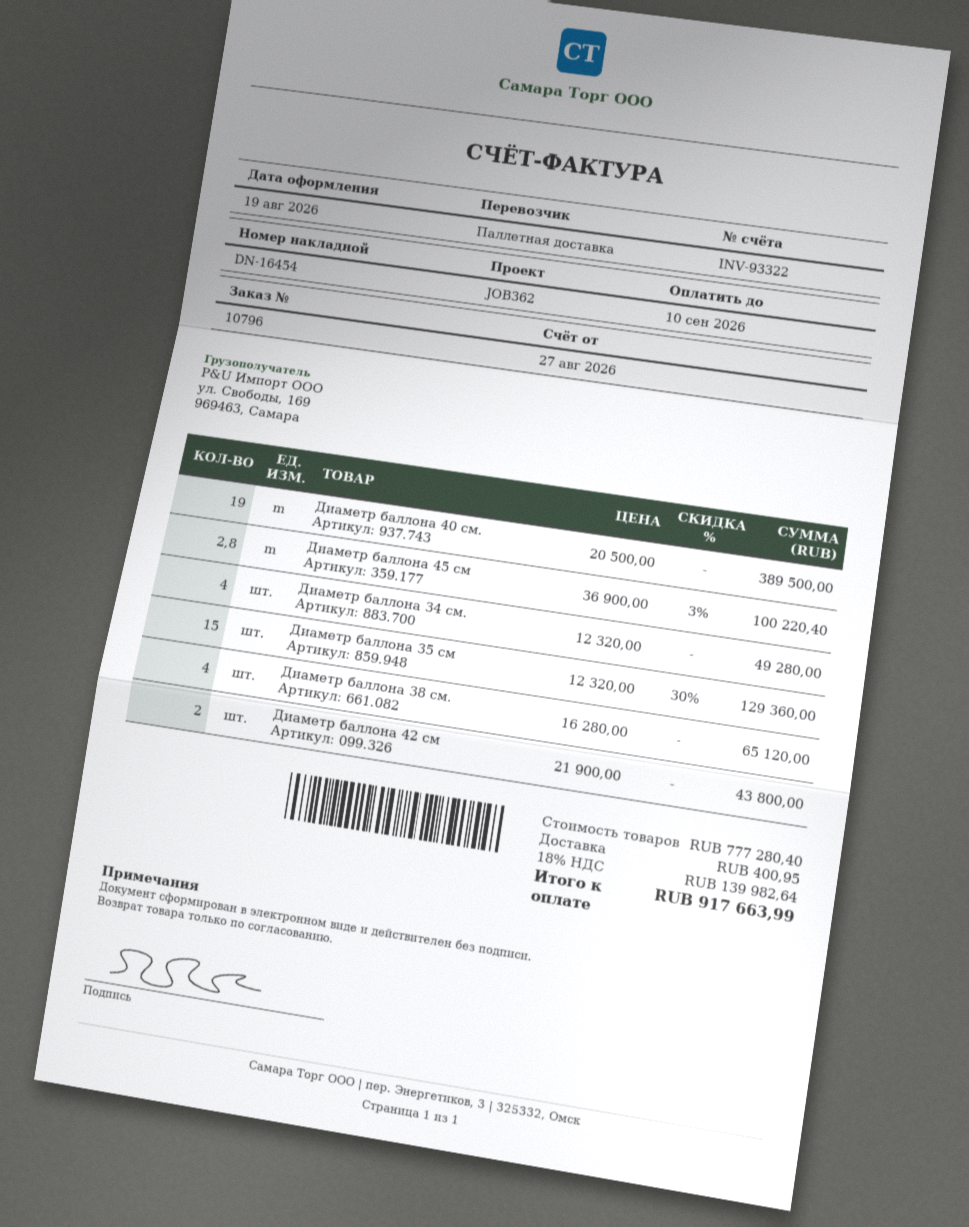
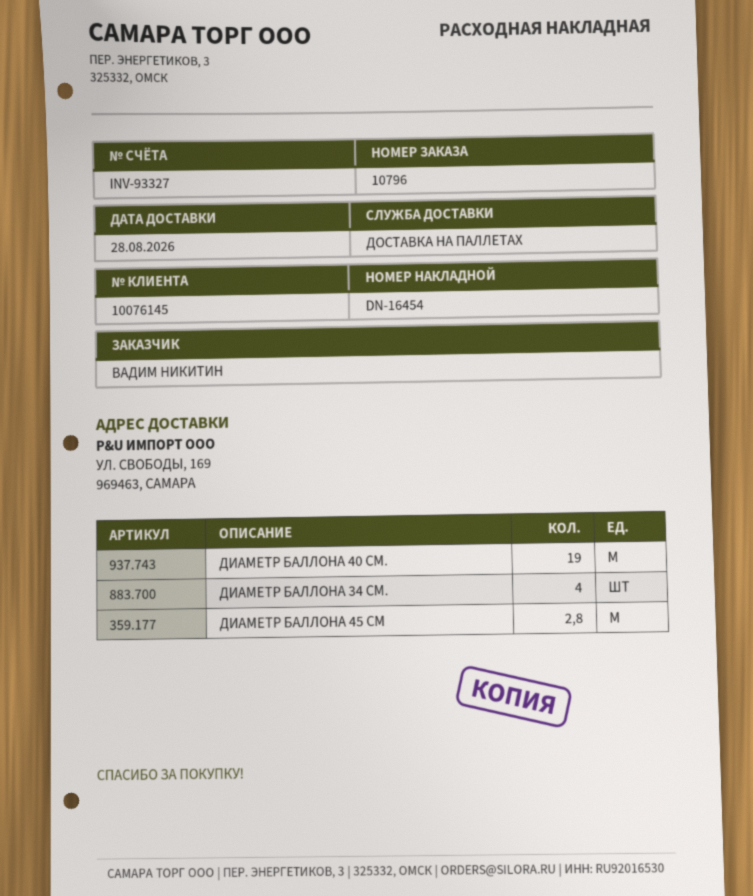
invoice number: INV-93322 -> INV-93327
Диаметр баллона 35 см: 15 -> none
Диаметр баллона 38 см.: 4 -> none
Диаметр баллона 42 см: 2 -> none

